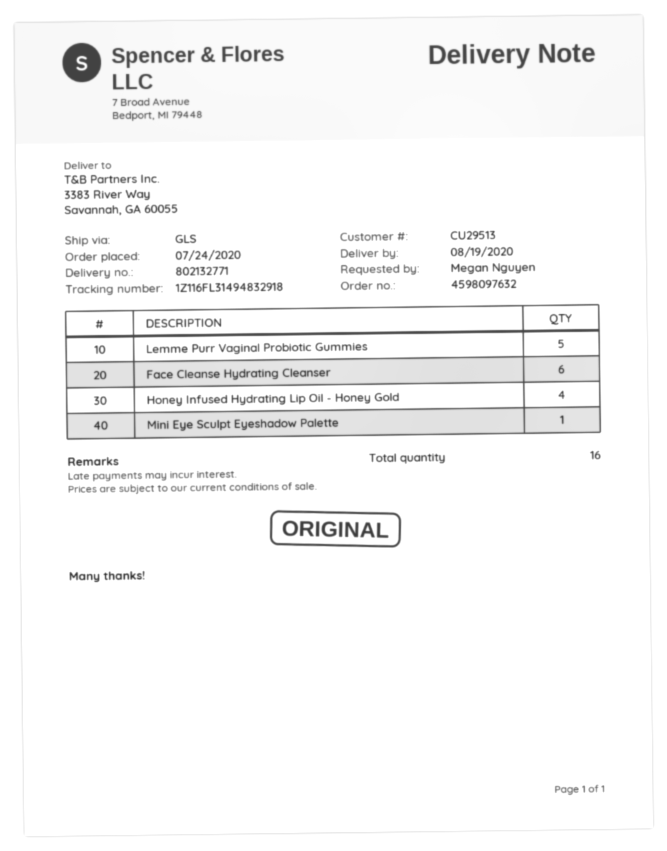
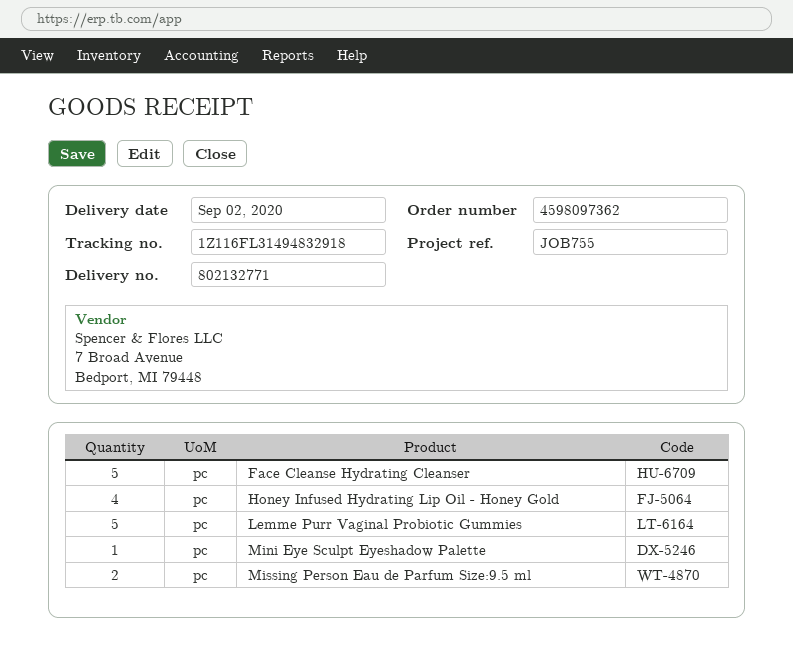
order number: 4598097632 -> 4598097362
delivery date: 2020-08-19 -> 2020-09-02
Face Cleanse Hydrating Cleanser: 6 -> 5
Missing Person Eau de Parfum Size:9.5 ml: none -> 2

